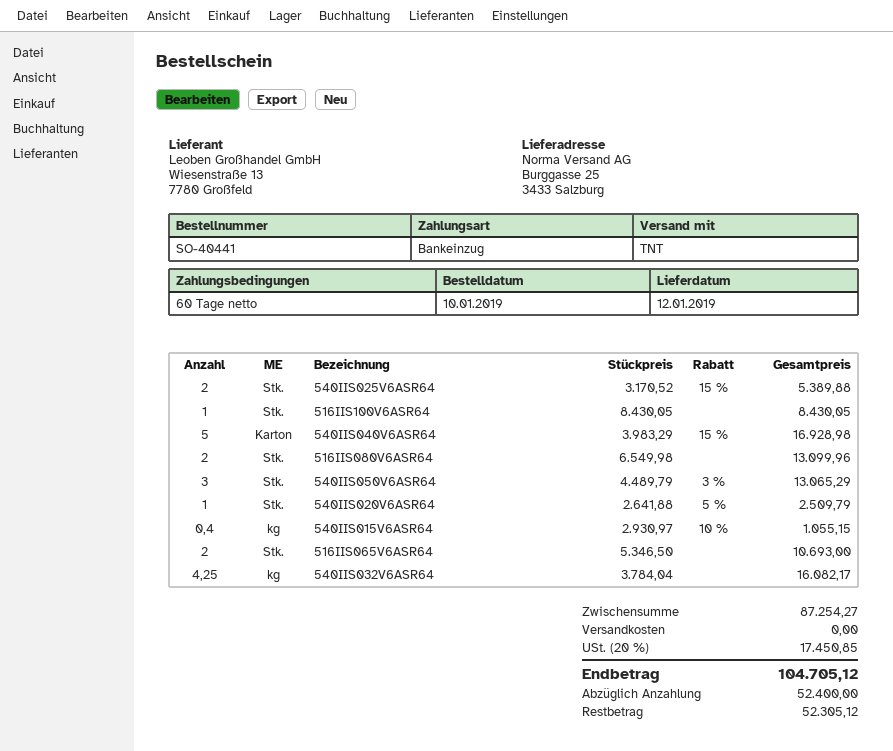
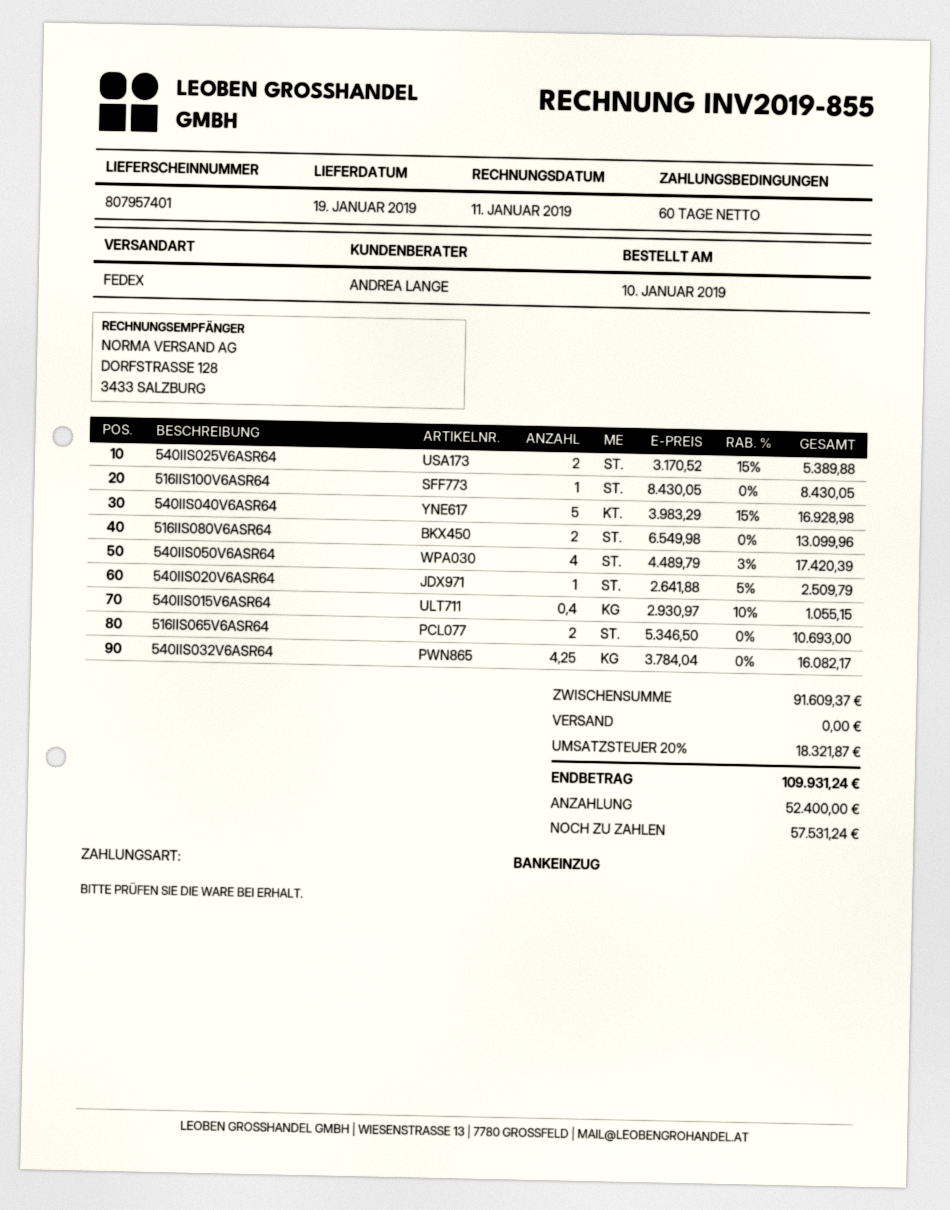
delivery date: 2019-01-12 -> 2019-01-19
shipping method: TNT -> FedEx
540IIS050V6ASR64: 3 x 4489.79 - 3% = 13065.29 -> 4 x 4489.79 - 3% = 17420.39
subtotal: 87254.27 -> 91609.37
tax: 20% = 17450.85 -> 20% = 18321.87
total: 104705.12 -> 109931.24
balance: 52305.12 -> 57531.24

